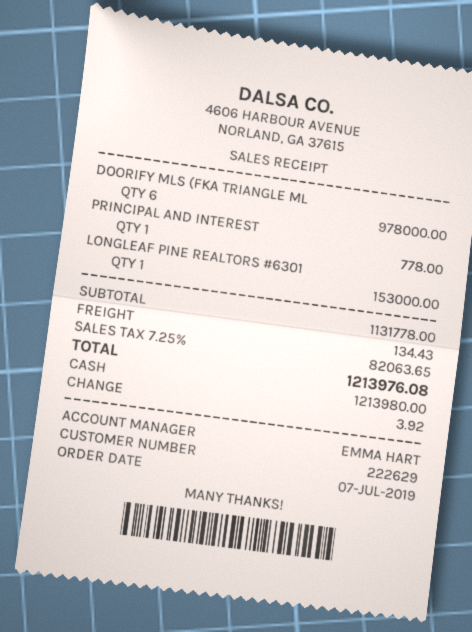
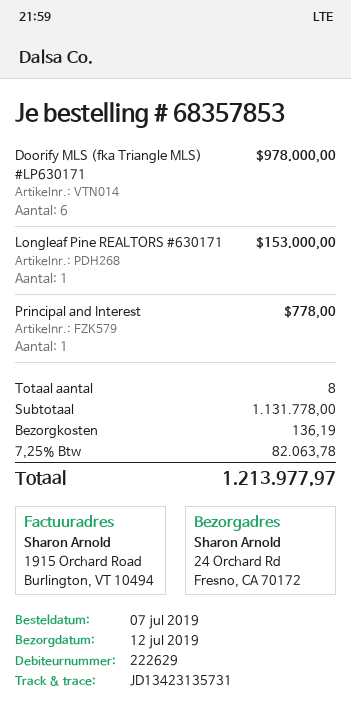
shipping: 134.43 -> 136.19
tax: 7.25% = 82063.65 -> 7.25% = 82063.78
total: 1213976.08 -> 1213977.97

